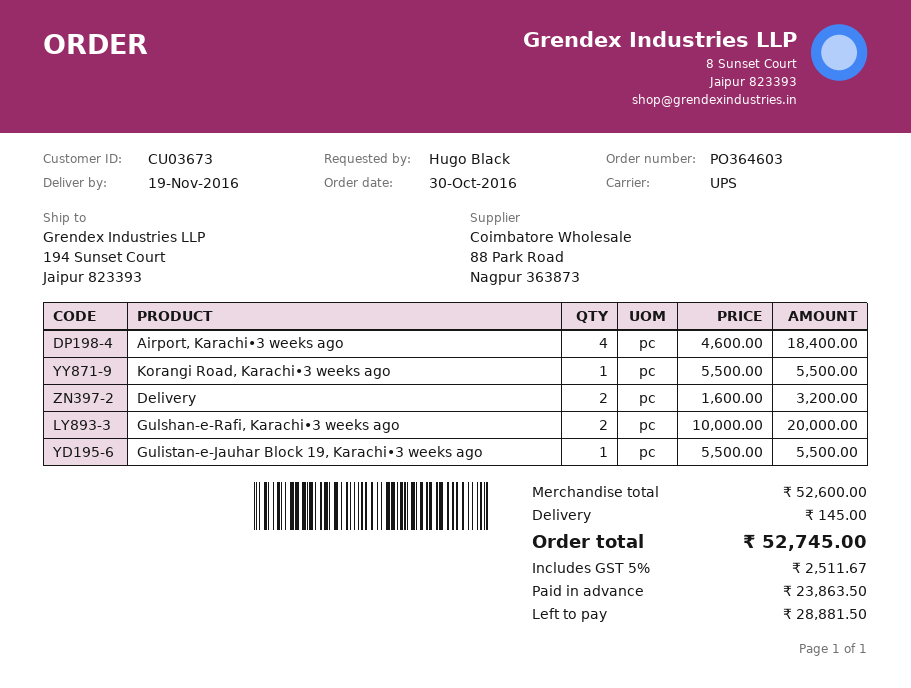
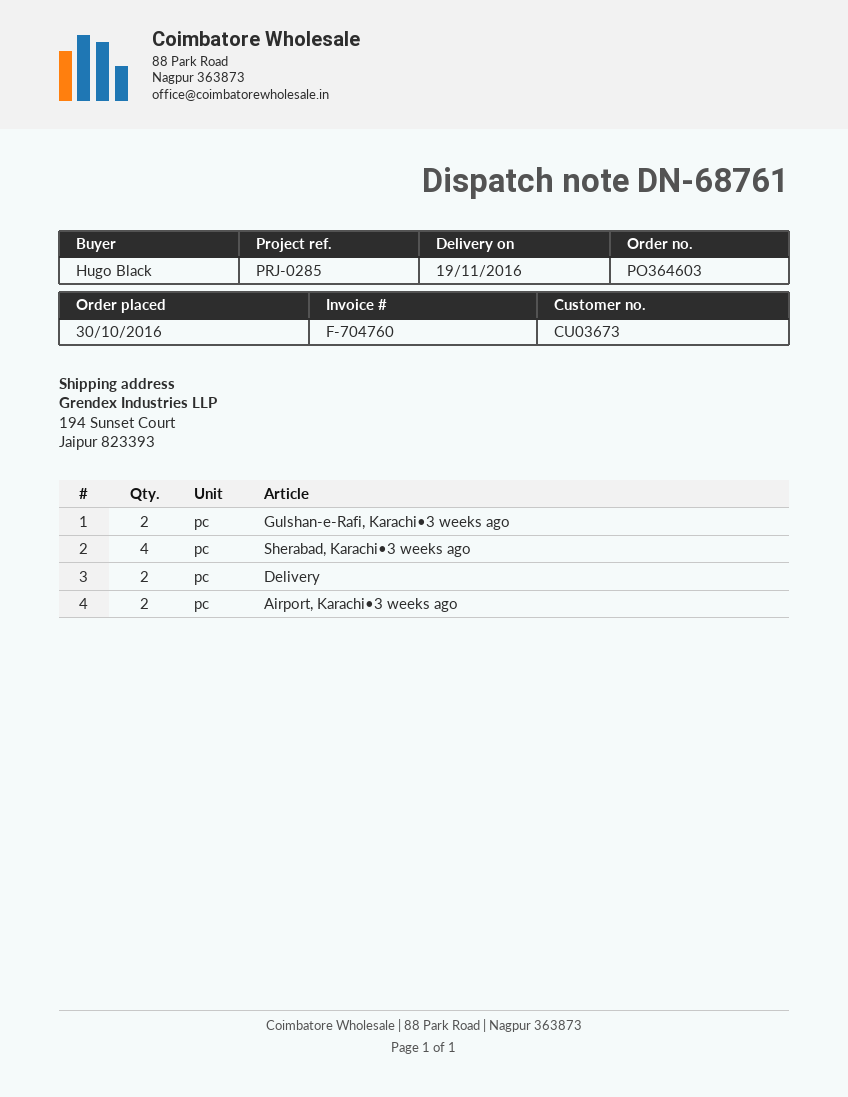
Airport, Karachi•3 weeks ago: 4 -> 2
Korangi Road, Karachi•3 weeks ago: 1 -> none
Gulistan-e-Jauhar Block 19, Karachi•3 weeks ago: 1 -> none
Sherabad, Karachi•3 weeks ago: none -> 4

